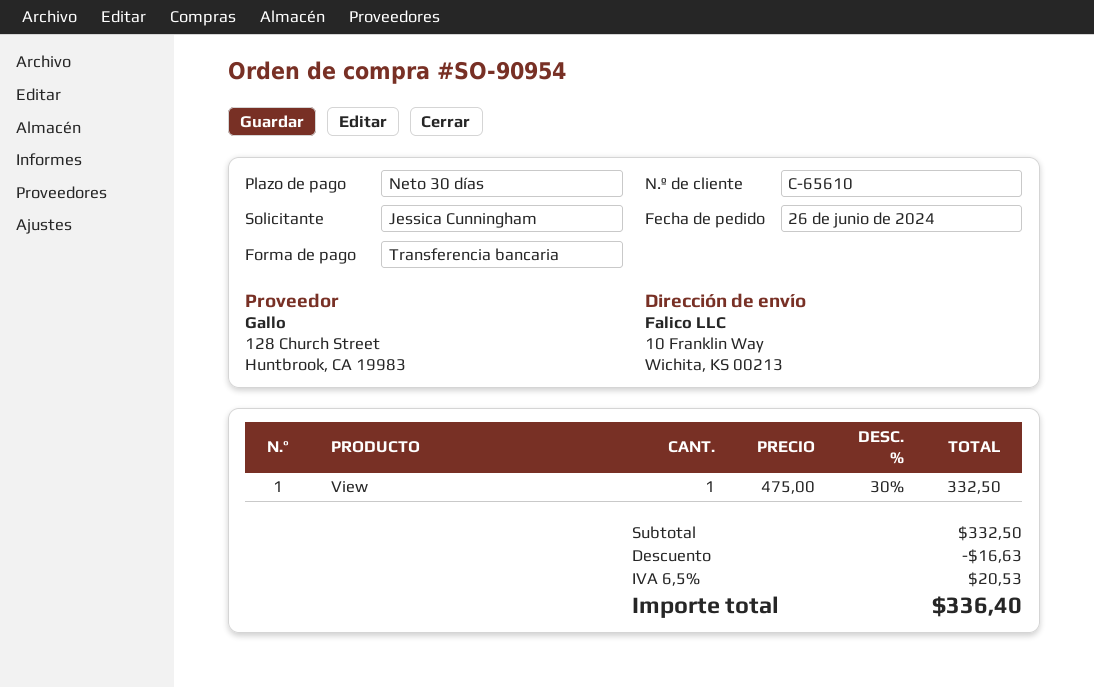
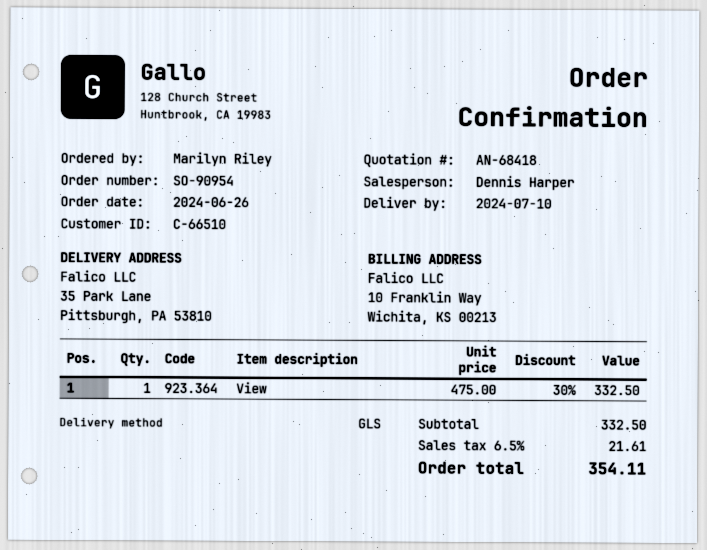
customer number: C-65610 -> C-66510
ordered by: Jessica Cunningham -> Marilyn Riley
ship to: 10 Franklin Way, Wichita, KS 00213 -> 35 Park Lane, Pittsburgh, PA 53810
discount: 16.63 -> none
tax: 6.5% = 20.53 -> 6.5% = 21.61
total: 336.40 -> 354.11

